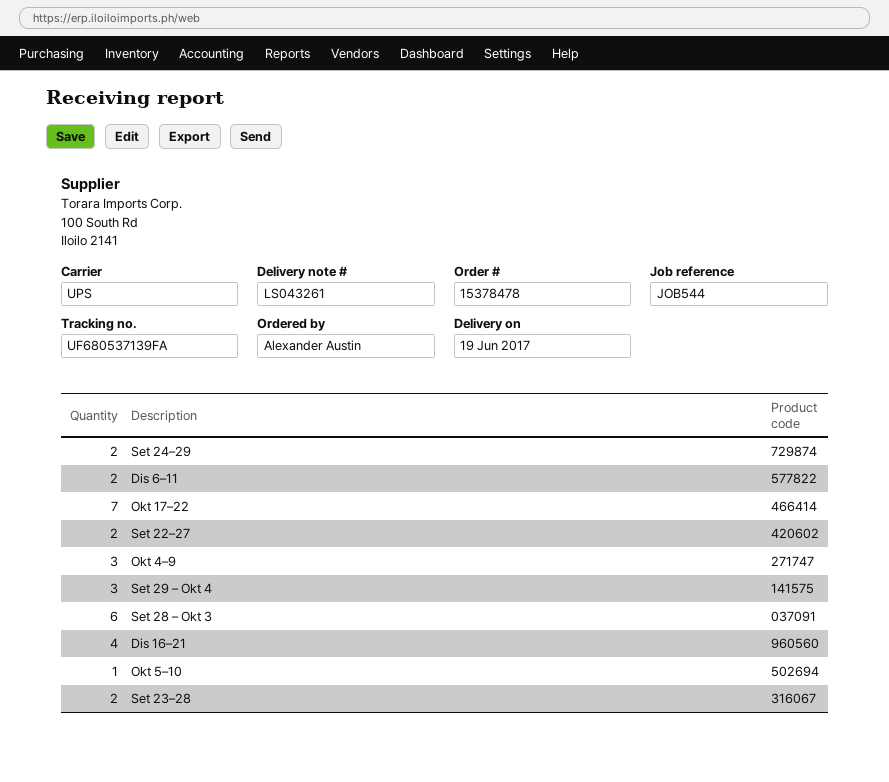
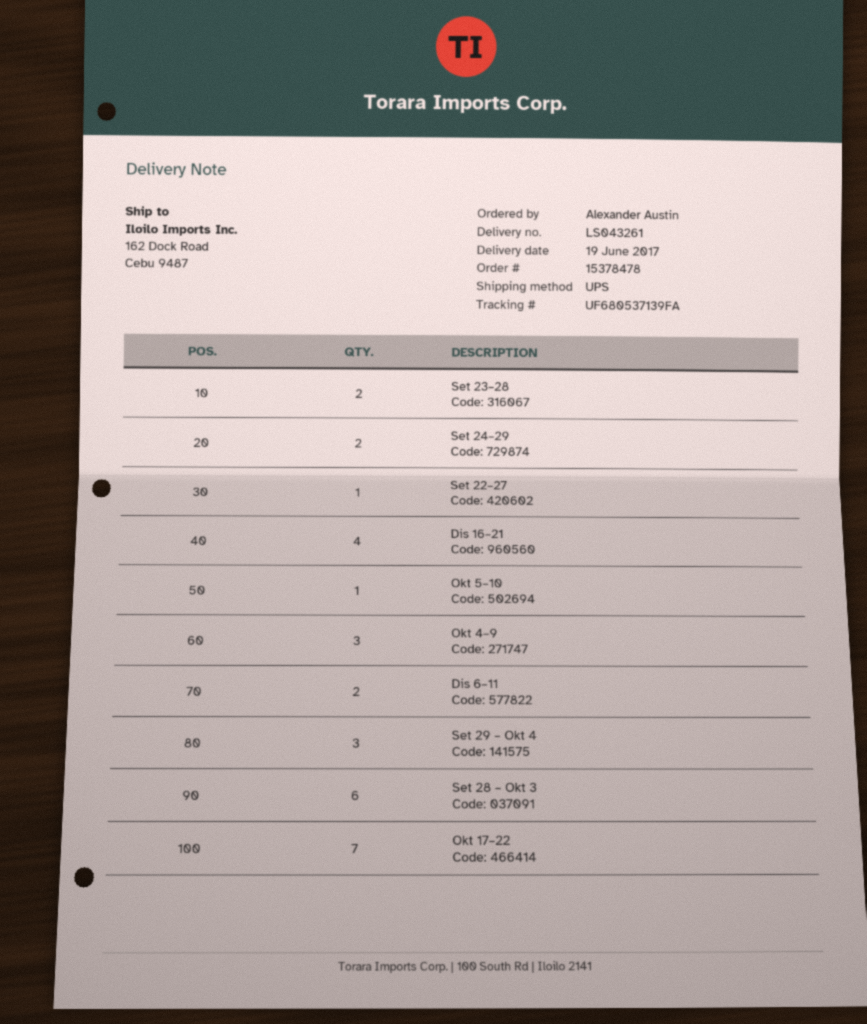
Set 22–27: 2 -> 1

